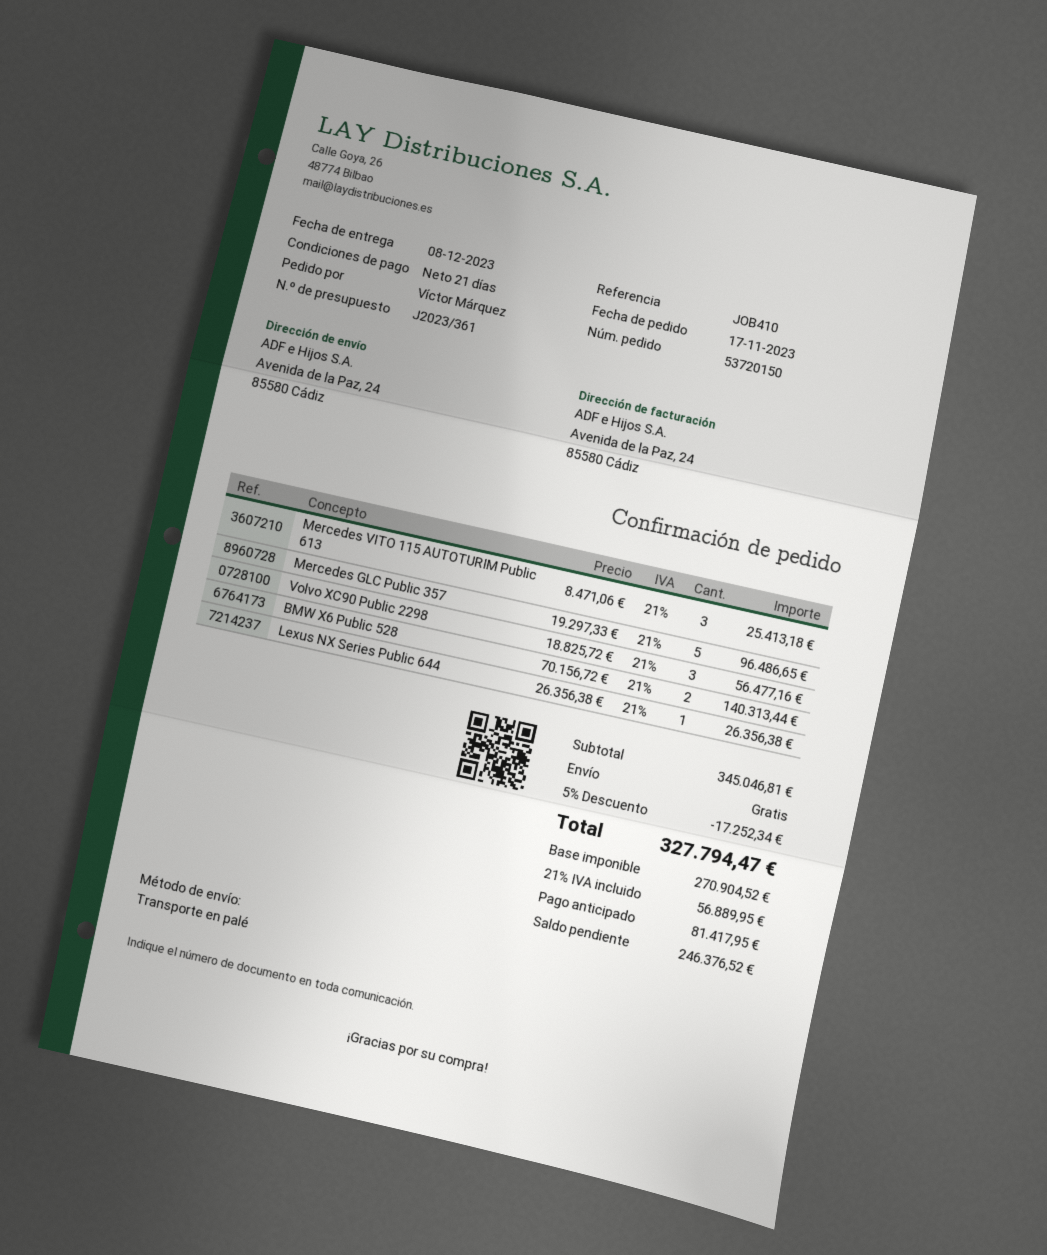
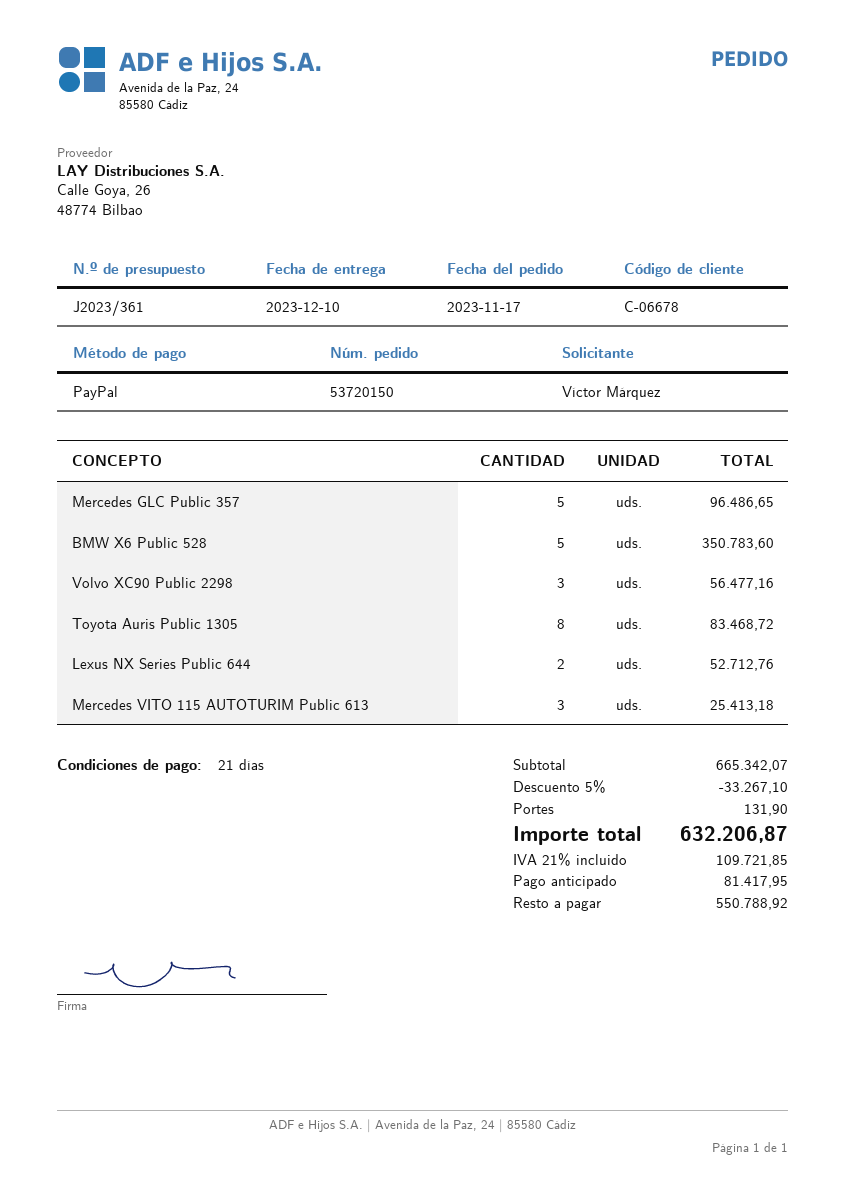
delivery date: 2023-12-08 -> 2023-12-10
BMW X6 Public 528: 2 for 140313.44 -> 5 for 350783.60
Lexus NX Series Public 644: 1 for 26356.38 -> 2 for 52712.76
Toyota Auris Public 1305: none -> 8 for 83468.72
subtotal: 345046.81 -> 665342.07
discount: 5% = 17252.34 -> 5% = 33267.10
shipping: 0.00 -> 131.90
tax: 21% = 56889.95 -> 21% = 109721.85
total: 327794.47 -> 632206.87
balance: 246376.52 -> 550788.92

